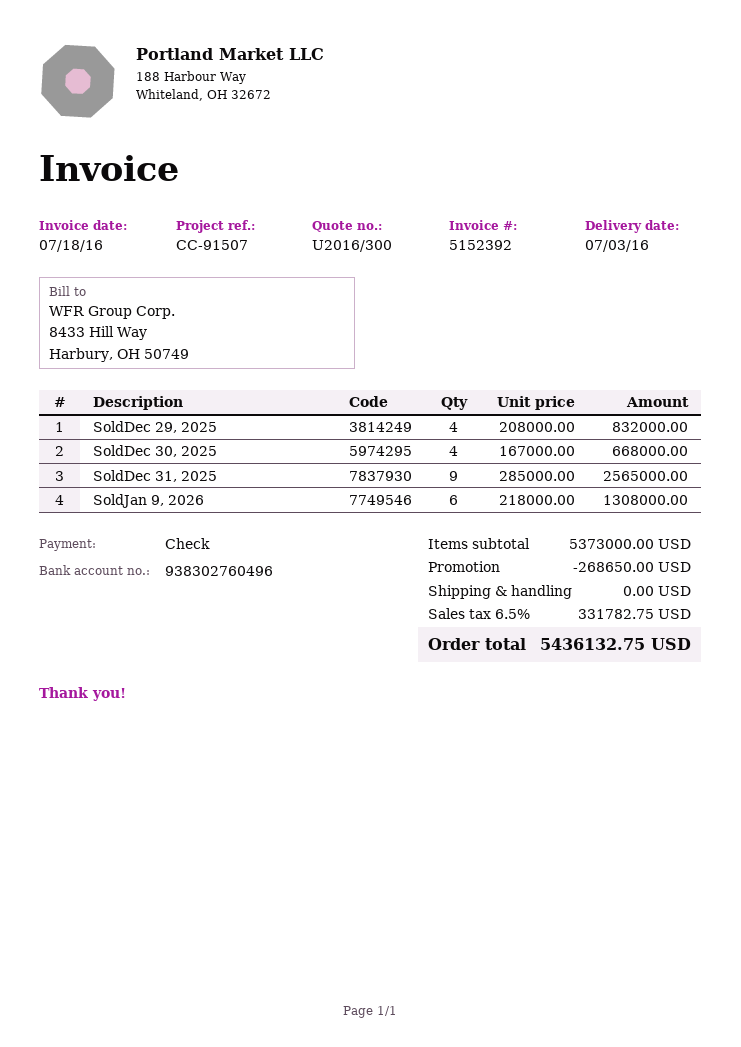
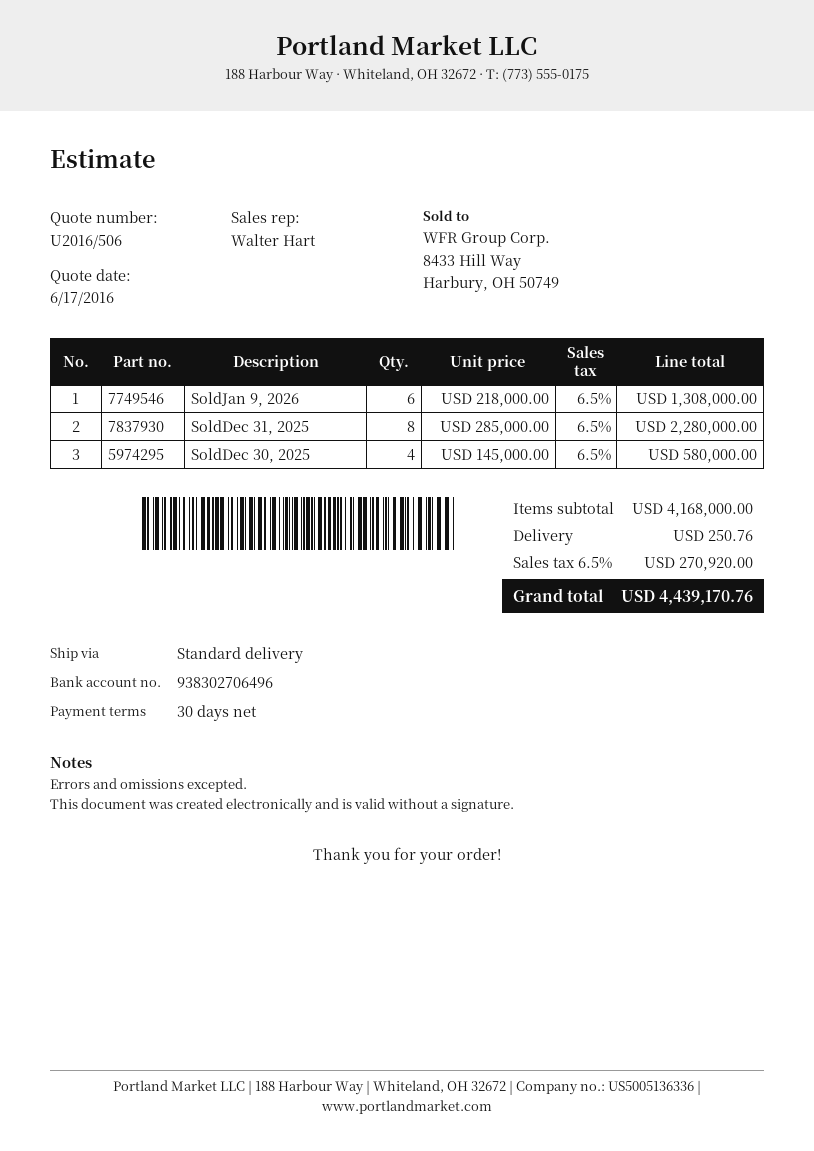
quote number: U2016/300 -> U2016/506
bank account: 938302760496 -> 938302706496
SoldDec 29, 2025: 4 x 208000.00 = 832000.00 -> none
SoldDec 30, 2025: 4 x 167000.00 = 668000.00 -> 4 x 145000.00 = 580000.00
SoldDec 31, 2025: 9 x 285000.00 = 2565000.00 -> 8 x 285000.00 = 2280000.00
subtotal: 5373000.00 -> 4168000.00
discount: 268650.00 -> none
shipping: 0.00 -> 250.76
tax: 6.5% = 331782.75 -> 6.5% = 270920.00
total: 5436132.75 -> 4439170.76

